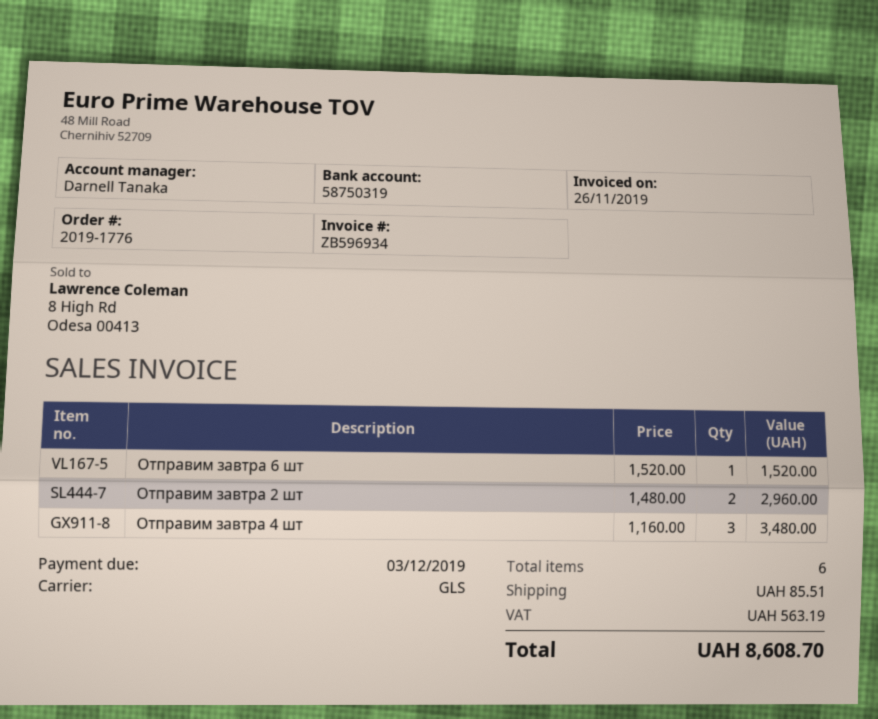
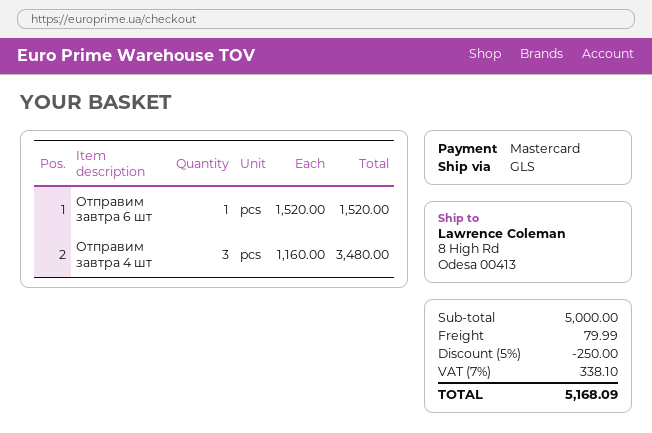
Отправим завтра 2 шт: 2 x 1480.00 = 2960.00 -> none
discount: none -> 5% = 250.00
shipping: 85.51 -> 79.99
tax: 563.19 -> 338.10
total: 8608.70 -> 5168.09

